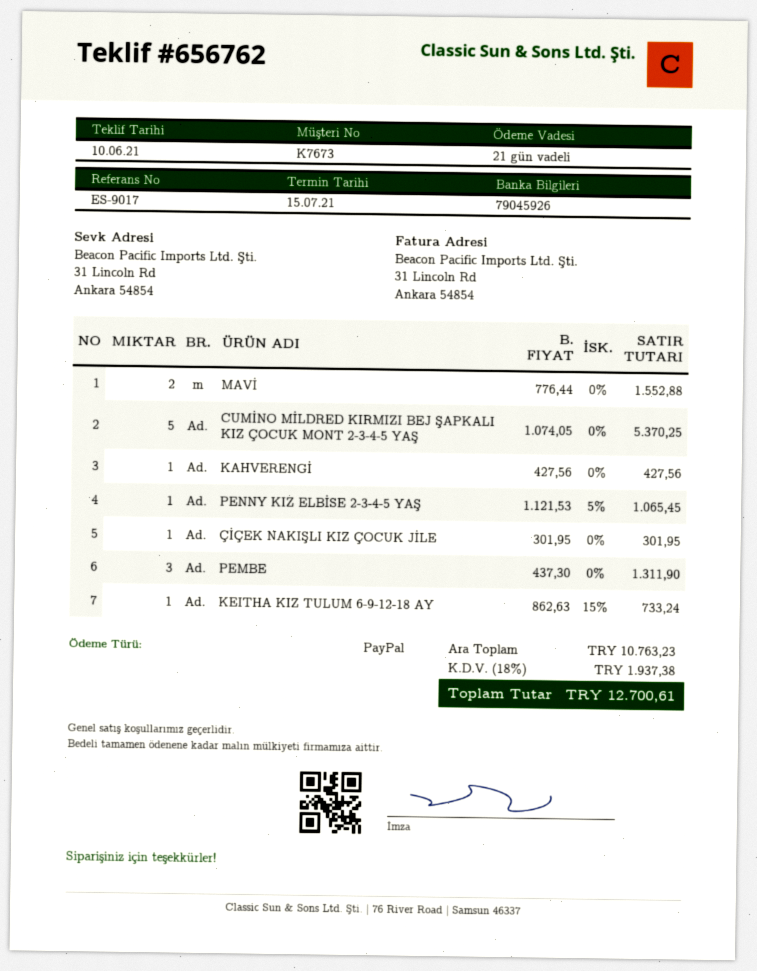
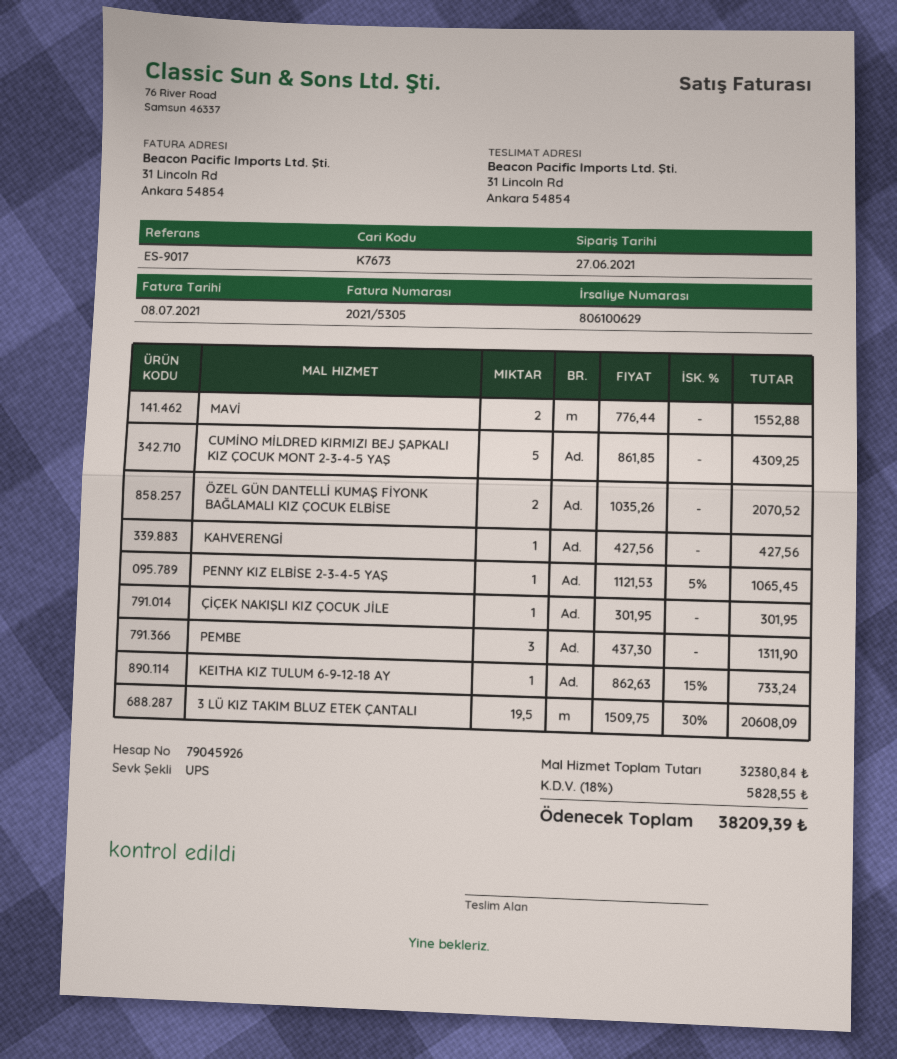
CUMİNO MİLDRED KIRMIZI BEJ ŞAPKALI KIZ ÇOCUK MONT 2-3-4-5 YAŞ: 5 x 1074.05 = 5370.25 -> 5 x 861.85 = 4309.25
ÖZEL GÜN DANTELLİ KUMAŞ FİYONK BAĞLAMALI KIZ ÇOCUK ELBİSE: none -> 2 x 1035.26 = 2070.52
3 LÜ KIZ TAKIM BLUZ ETEK ÇANTALI: none -> 19.5 x 1509.75 - 30% = 20608.09
subtotal: 10763.23 -> 32380.84
tax: 18% = 1937.38 -> 18% = 5828.55
total: 12700.61 -> 38209.39

